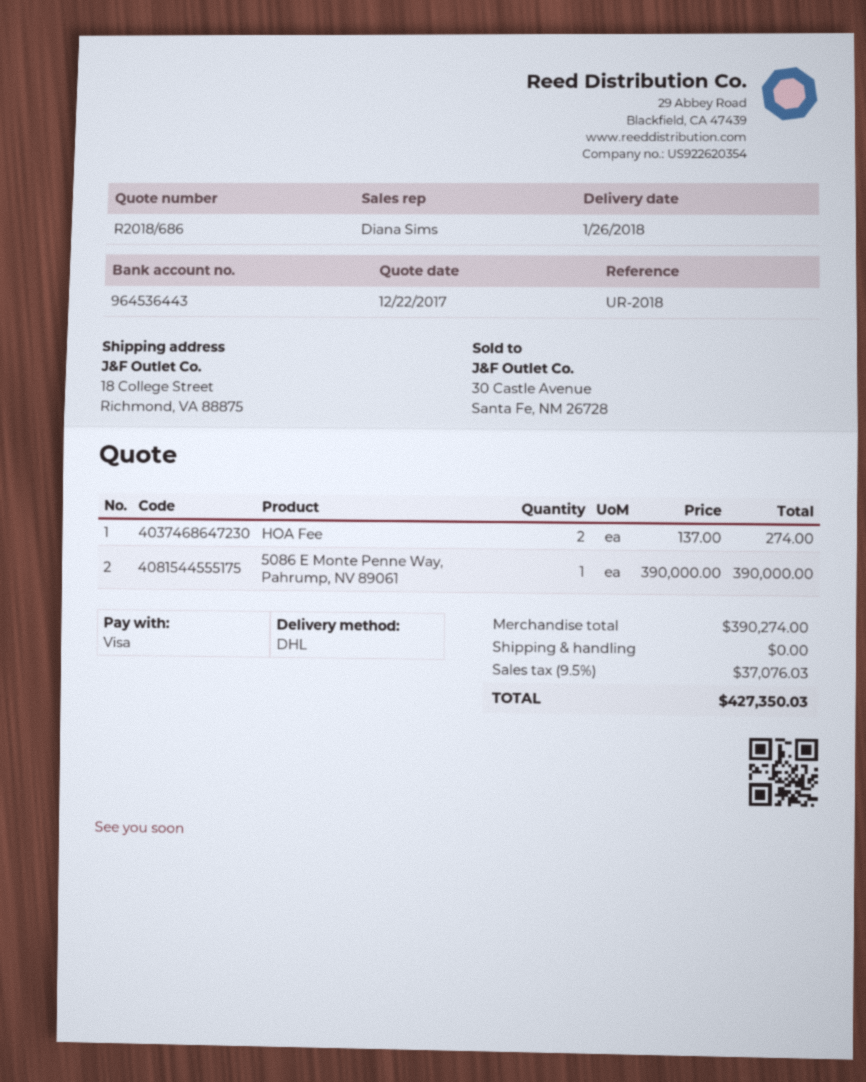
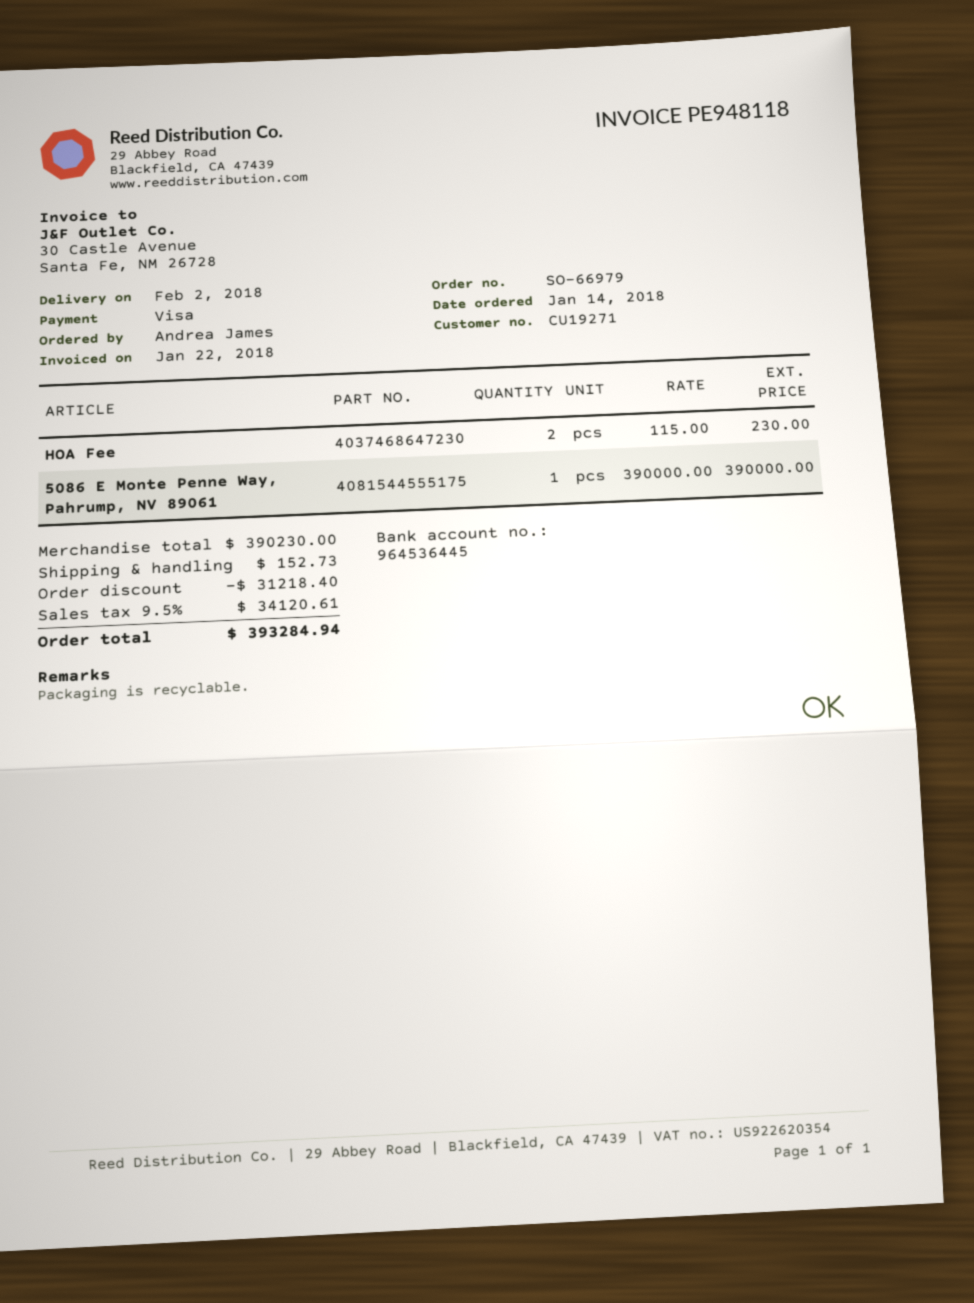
delivery date: 2018-01-26 -> 2018-02-02
bank account: 964536443 -> 964536445
HOA Fee: 2 x 137.00 = 274.00 -> 2 x 115.00 = 230.00
subtotal: 390274.00 -> 390230.00
discount: none -> 31218.40
shipping: 0.00 -> 152.73
tax: 9.5% = 37076.03 -> 9.5% = 34120.61
total: 427350.03 -> 393284.94

